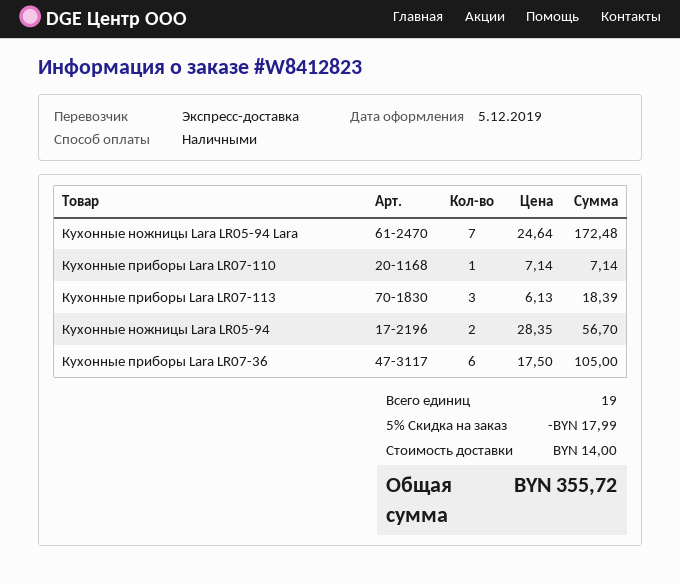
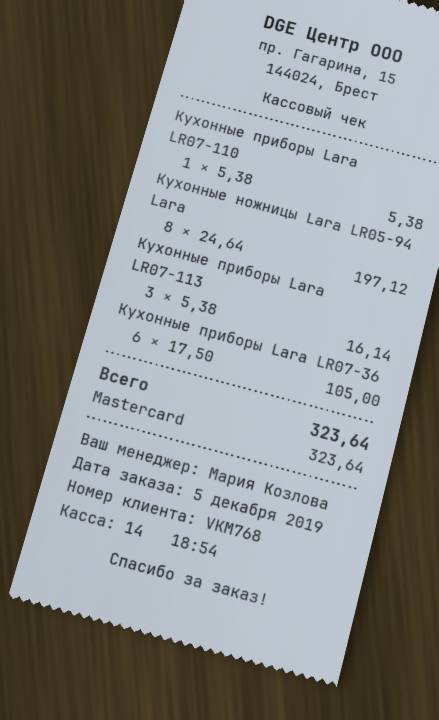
payment method: cash -> Mastercard
Кухонные ножницы Lara LR05-94 Lara: 7 x 24.64 = 172.48 -> 8 x 24.64 = 197.12
Кухонные приборы Lara LR07-110: 1 x 7.14 = 7.14 -> 1 x 5.38 = 5.38
Кухонные приборы Lara LR07-113: 3 x 6.13 = 18.39 -> 3 x 5.38 = 16.14
Кухонные ножницы Lara LR05-94: 2 x 28.35 = 56.70 -> none
discount: 5% = 17.99 -> none
shipping: 14.00 -> none
total: 355.72 -> 323.64

